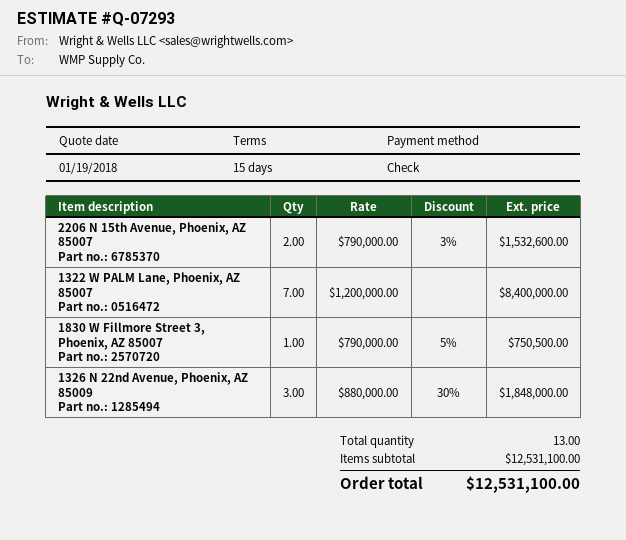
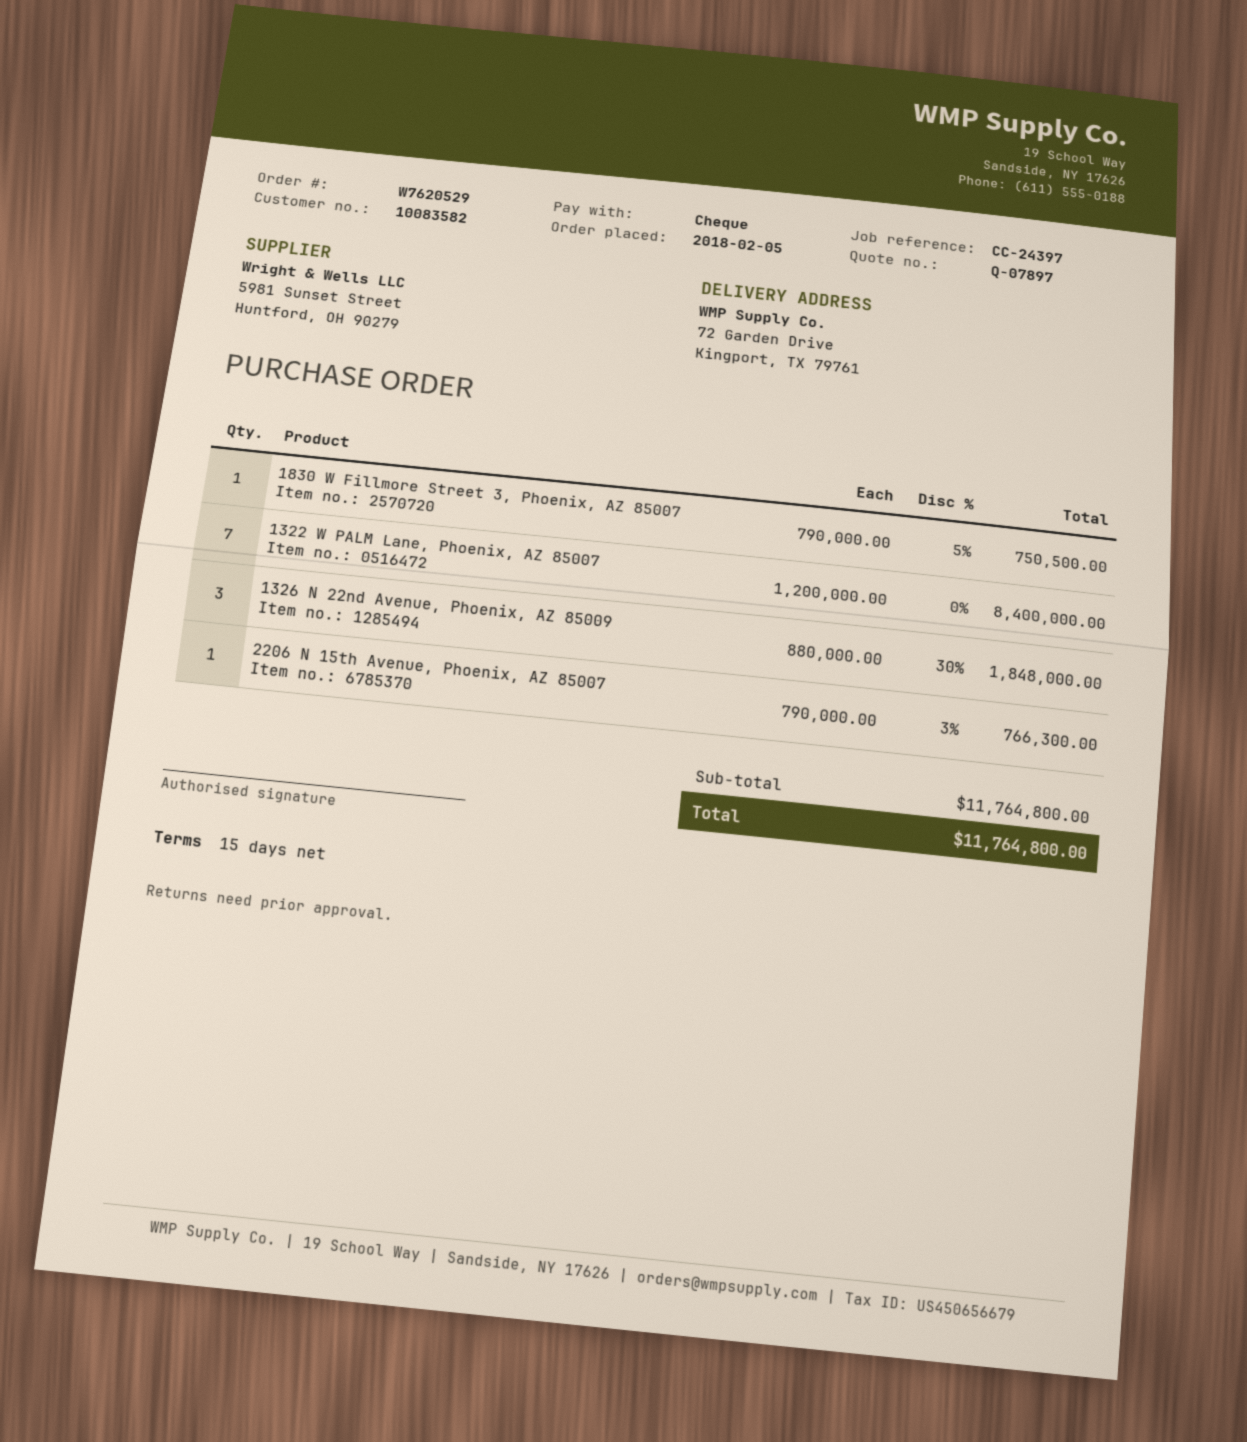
quote number: Q-07293 -> Q-07897
2206 N 15th Avenue, Phoenix, AZ 85007: 2 x 790000.00 - 3% = 1532600.00 -> 1 x 790000.00 - 3% = 766300.00
subtotal: 12531100.00 -> 11764800.00
total: 12531100.00 -> 11764800.00

